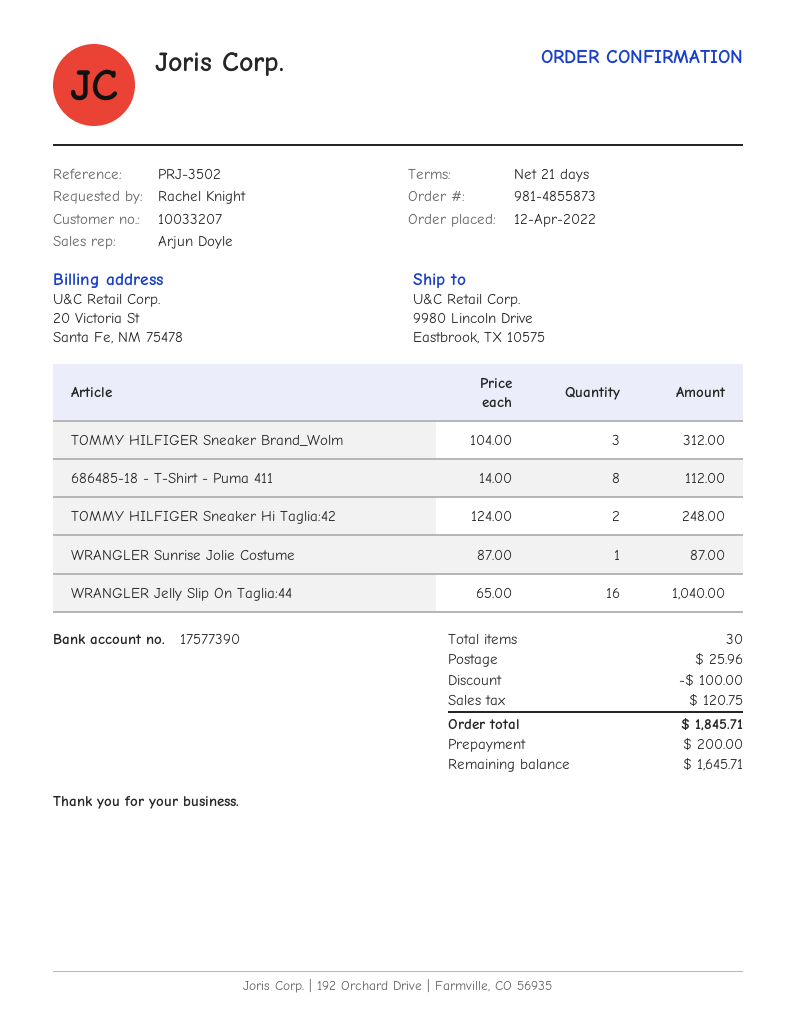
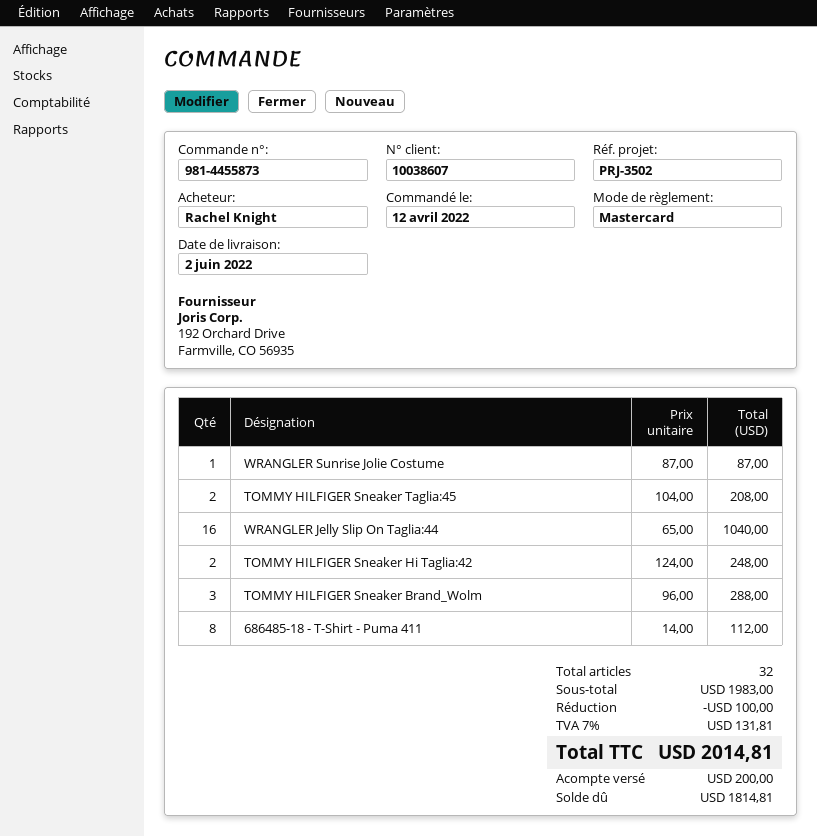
order number: 981-4855873 -> 981-4455873
customer number: 10033207 -> 10038607
TOMMY HILFIGER Sneaker Brand_Wolm: 3 x 104.00 = 312.00 -> 3 x 96.00 = 288.00
TOMMY HILFIGER Sneaker Taglia:45: none -> 2 x 104.00 = 208.00
total quantity: 30 -> 32
shipping: 25.96 -> none
tax: 120.75 -> 131.81
total: 1845.71 -> 2014.81
balance: 1645.71 -> 1814.81

